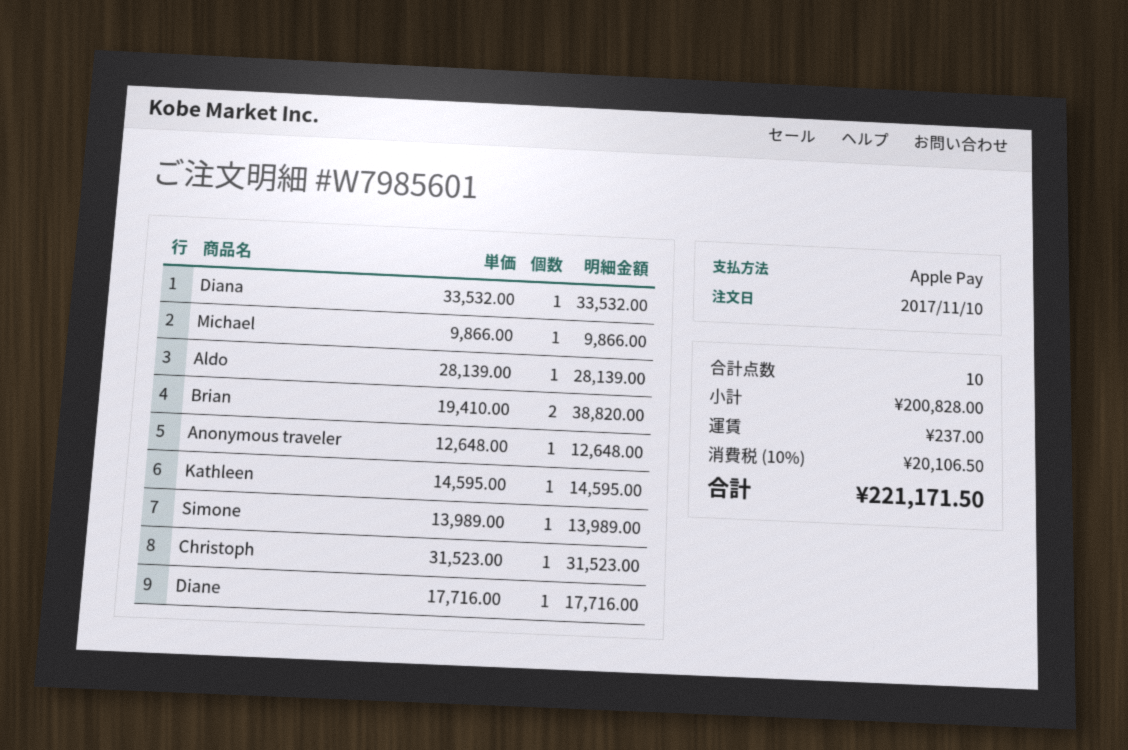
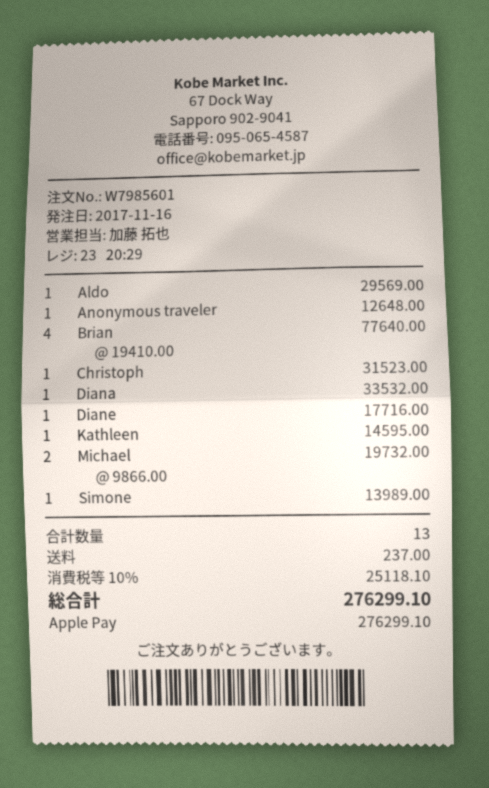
order date: 2017-11-10 -> 2017-11-16
Michael: 1 x 9866.00 = 9866.00 -> 2 x 9866.00 = 19732.00
Aldo: 1 x 28139.00 = 28139.00 -> 1 x 29569.00 = 29569.00
Brian: 2 x 19410.00 = 38820.00 -> 4 x 19410.00 = 77640.00
total quantity: 10 -> 13
tax: 10% = 20106.50 -> 10% = 25118.10
total: 221171.50 -> 276299.10

